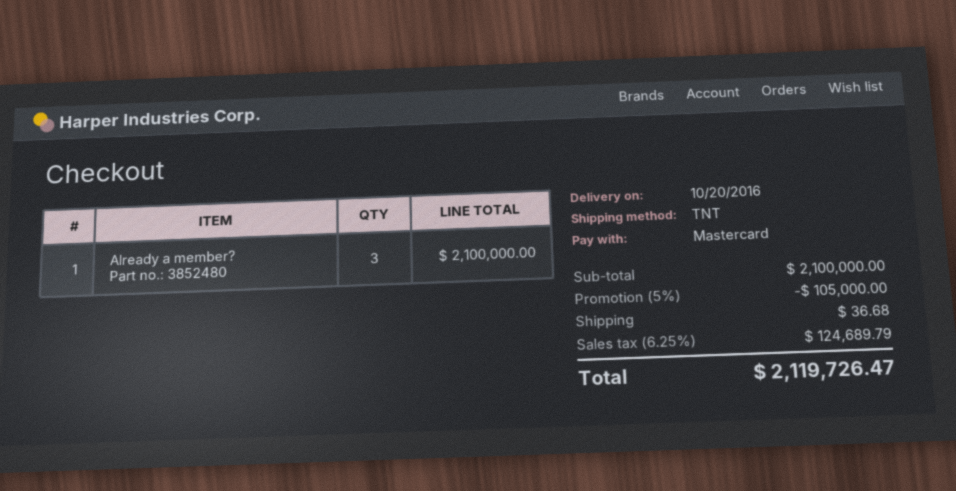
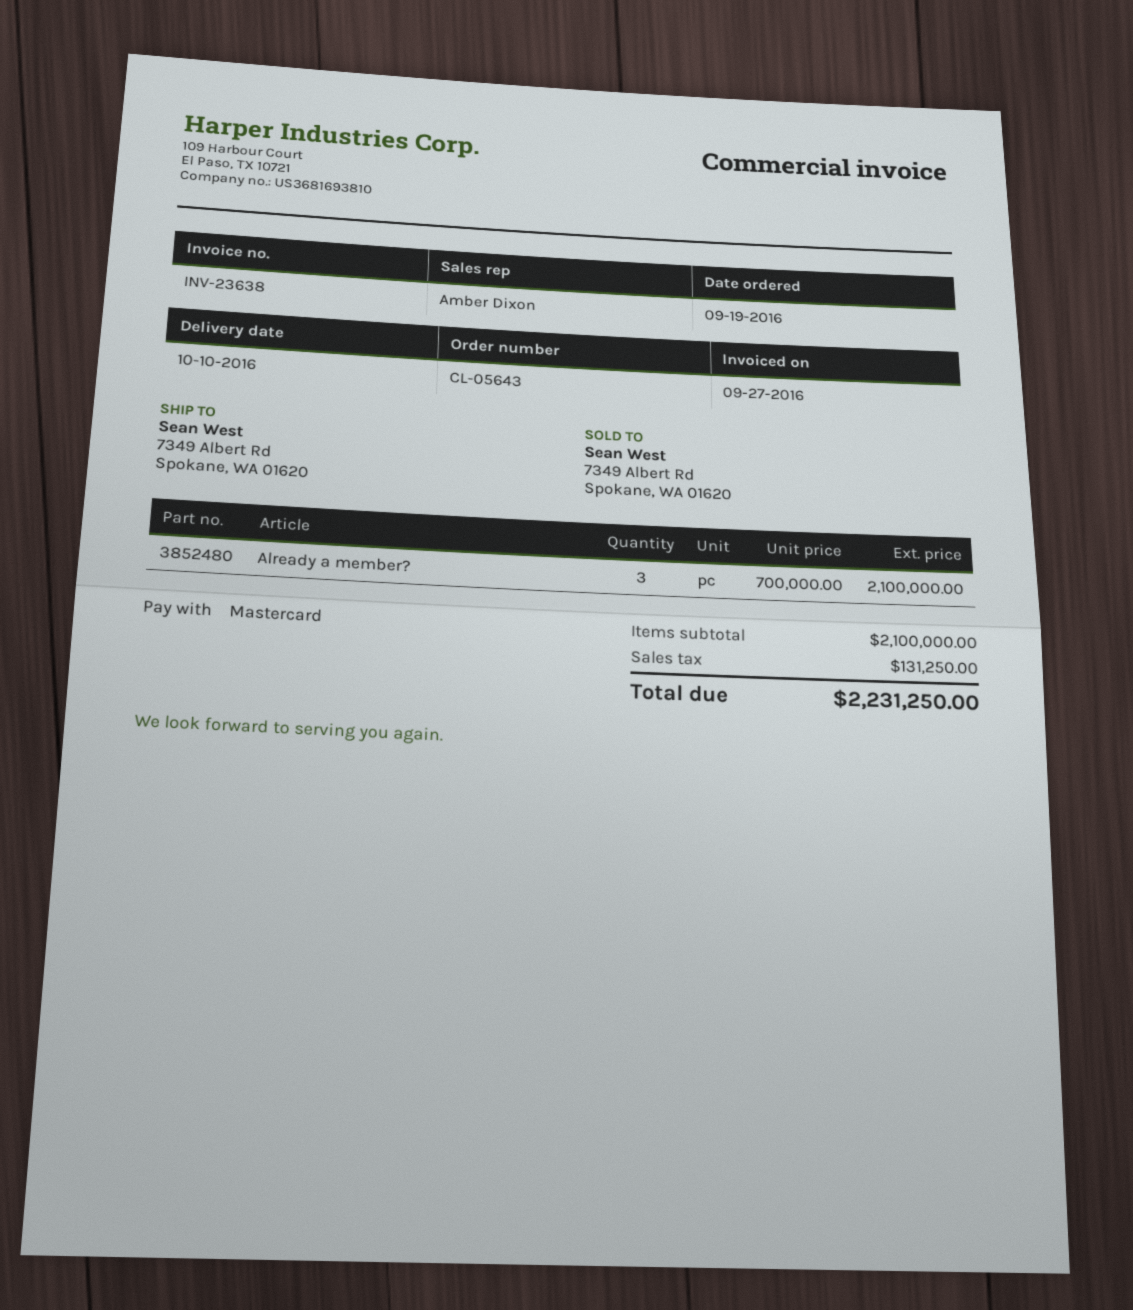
delivery date: 2016-10-20 -> 2016-10-10
discount: 5% = 105000.00 -> none
shipping: 36.68 -> none
tax: 124689.79 -> 131250.00
total: 2119726.47 -> 2231250.00

